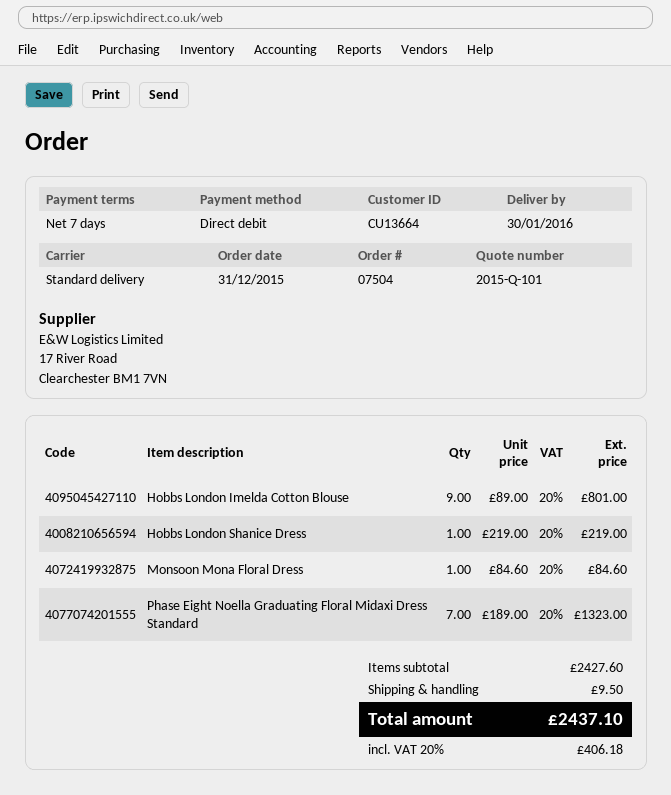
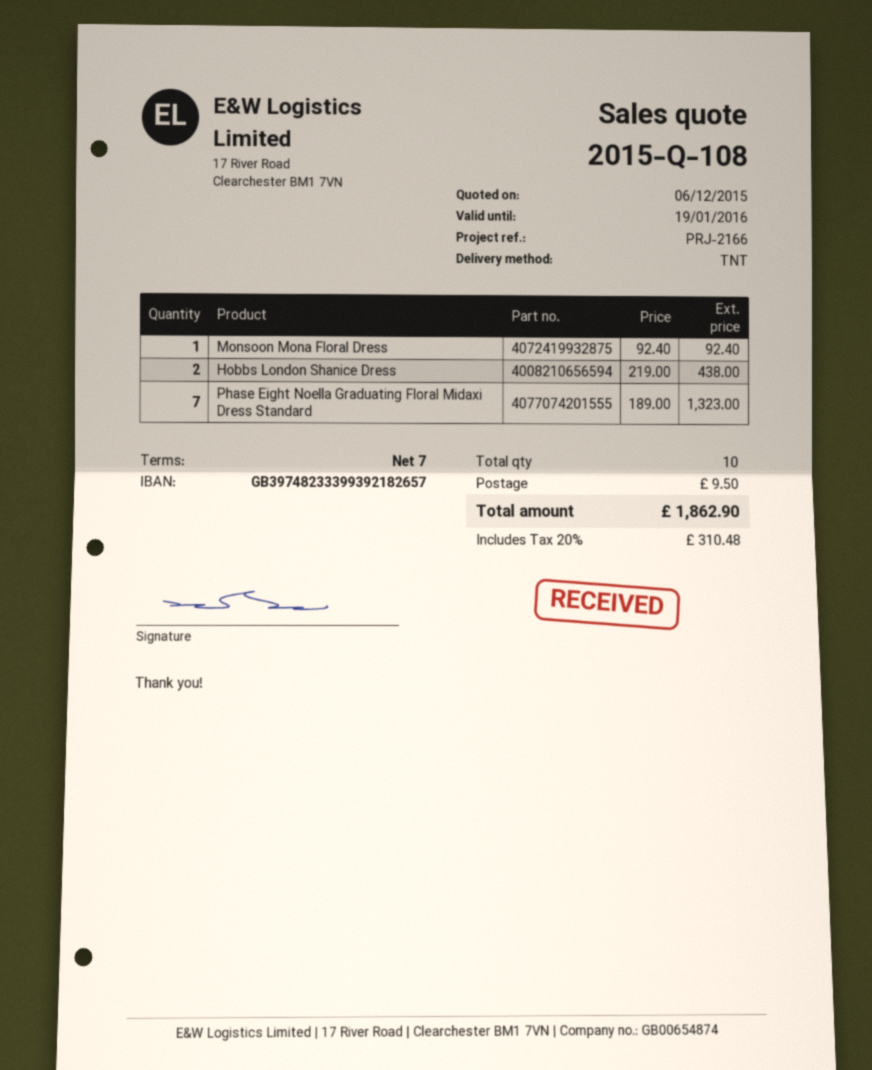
quote number: 2015-Q-101 -> 2015-Q-108
shipping method: standard -> TNT
Hobbs London Imelda Cotton Blouse: 9 x 89.00 = 801.00 -> none
Hobbs London Shanice Dress: 1 x 219.00 = 219.00 -> 2 x 219.00 = 438.00
Monsoon Mona Floral Dress: 1 x 84.60 = 84.60 -> 1 x 92.40 = 92.40
tax: 20% = 406.18 -> 20% = 310.48
total: 2437.10 -> 1862.90

